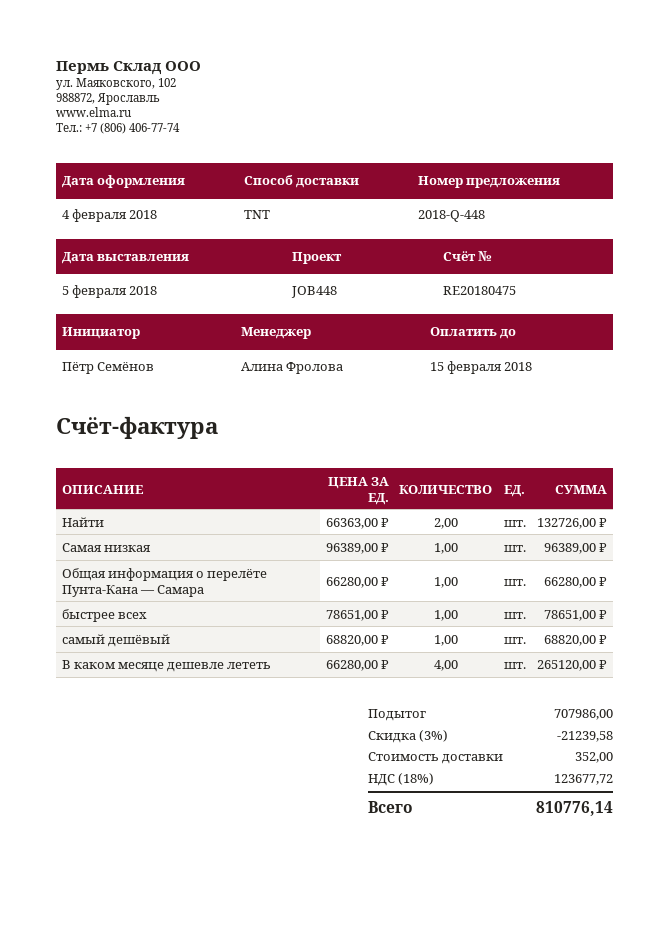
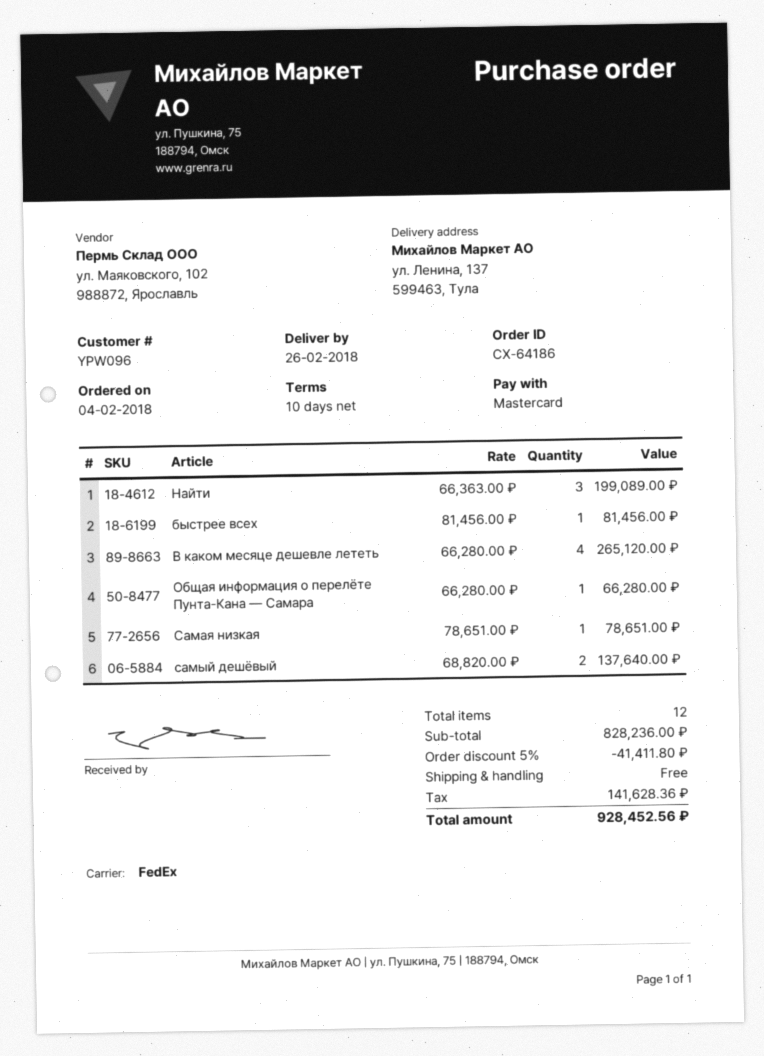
shipping method: TNT -> FedEx
Найти: 2 x 66363.00 = 132726.00 -> 3 x 66363.00 = 199089.00
Самая низкая: 1 x 96389.00 = 96389.00 -> 1 x 78651.00 = 78651.00
быстрее всех: 1 x 78651.00 = 78651.00 -> 1 x 81456.00 = 81456.00
самый дешёвый: 1 x 68820.00 = 68820.00 -> 2 x 68820.00 = 137640.00
subtotal: 707986.00 -> 828236.00
discount: 3% = 21239.58 -> 5% = 41411.80
shipping: 352.00 -> 0.00
tax: 123677.72 -> 141628.36
total: 810776.14 -> 928452.56

